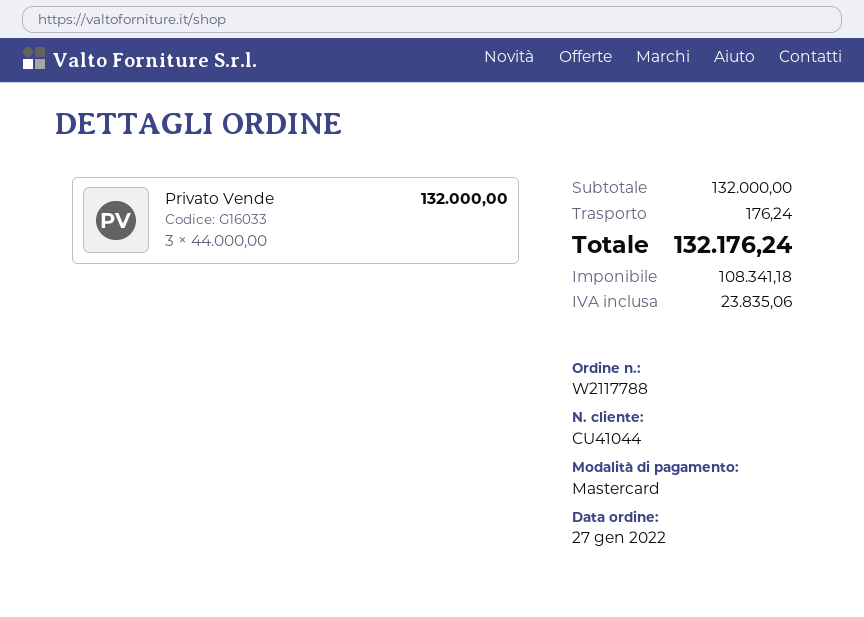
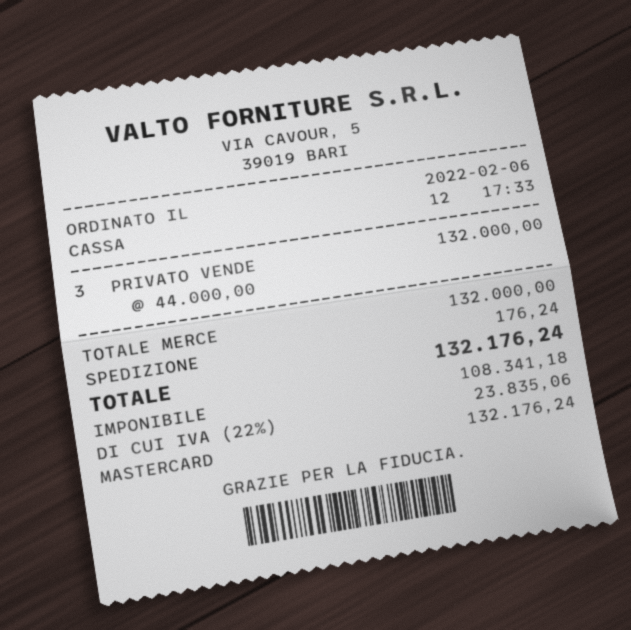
order date: 2022-01-27 -> 2022-02-06

